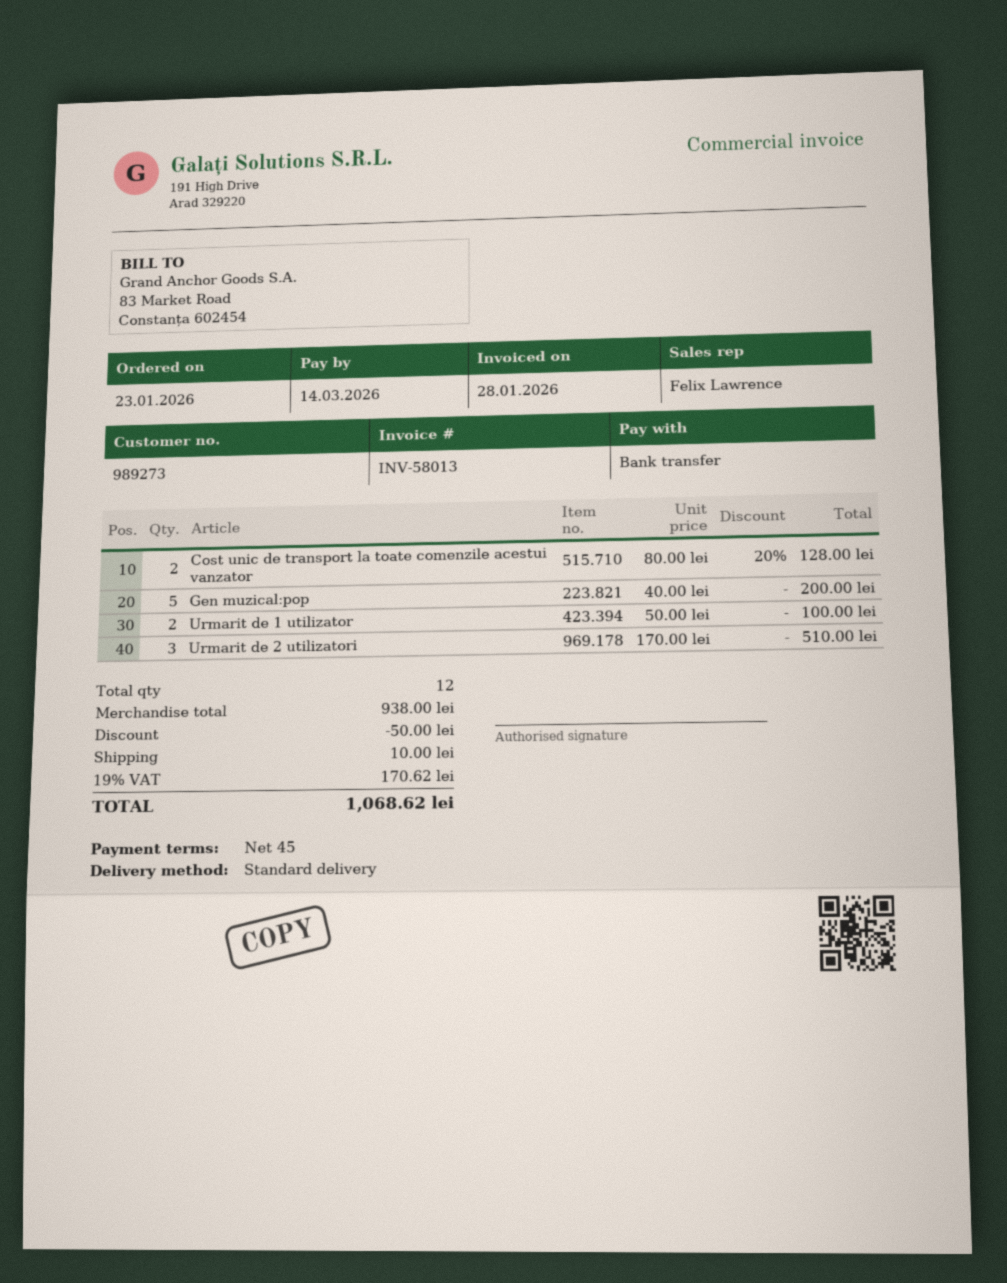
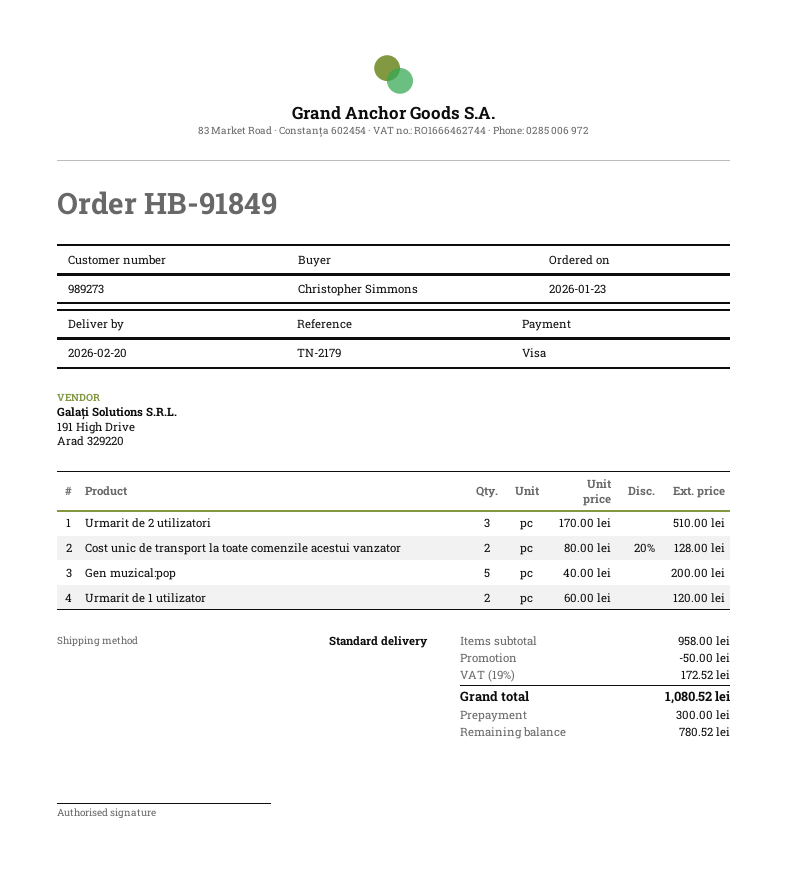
payment method: bank transfer -> Visa
Urmarit de 1 utilizator: 2 x 50.00 = 100.00 -> 2 x 60.00 = 120.00
subtotal: 938.00 -> 958.00
shipping: 10.00 -> none
tax: 19% = 170.62 -> 19% = 172.52
total: 1068.62 -> 1080.52

